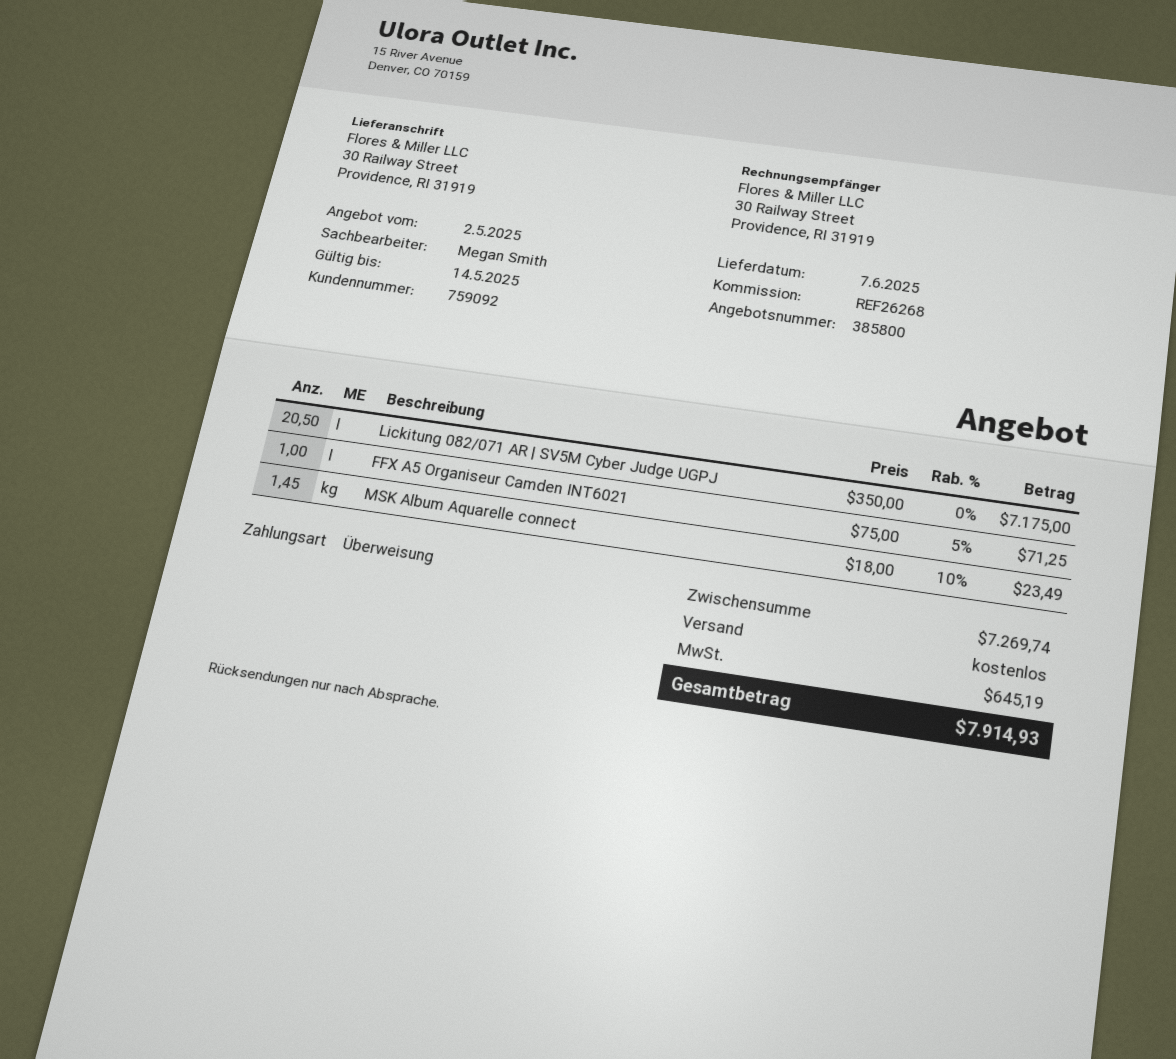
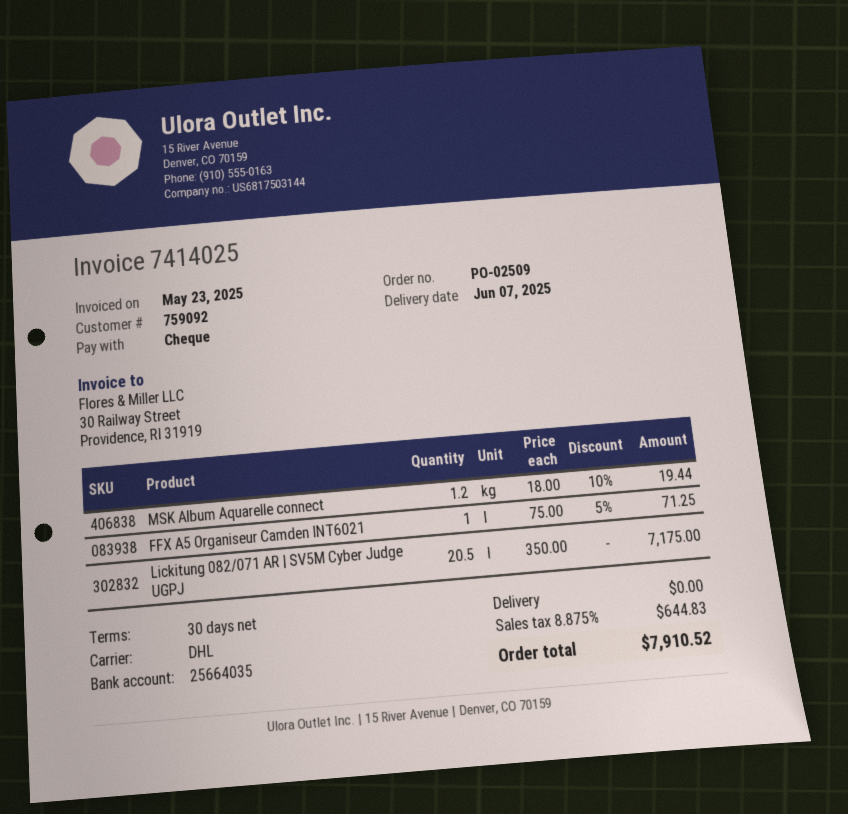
payment method: bank transfer -> cheque
MSK Album Aquarelle connect: 1.45 x 18.00 - 10% = 23.49 -> 1.2 x 18.00 - 10% = 19.44
tax: 645.19 -> 644.83
total: 7914.93 -> 7910.52

